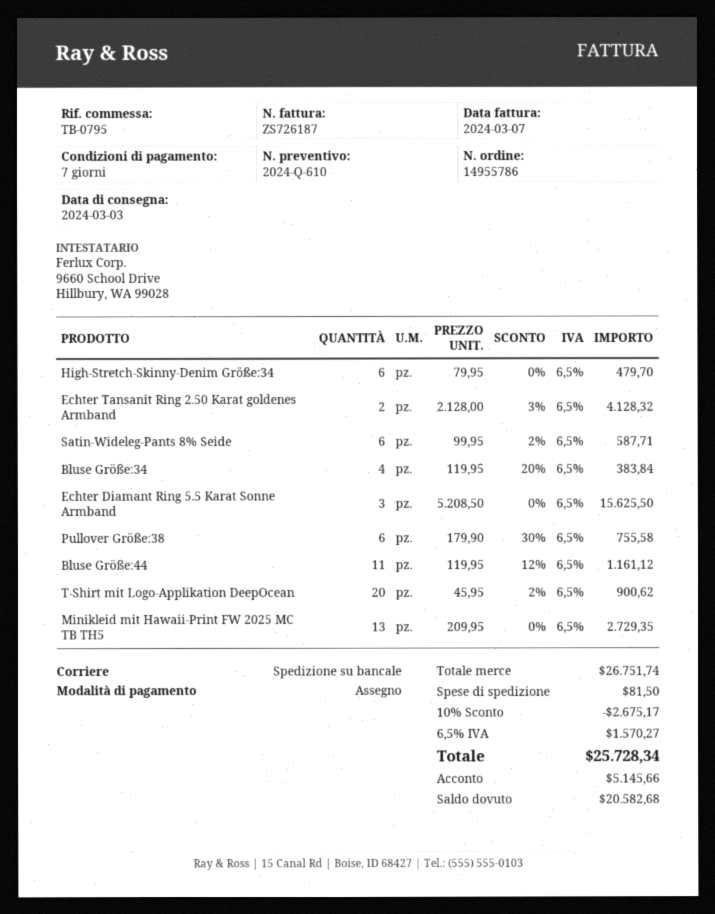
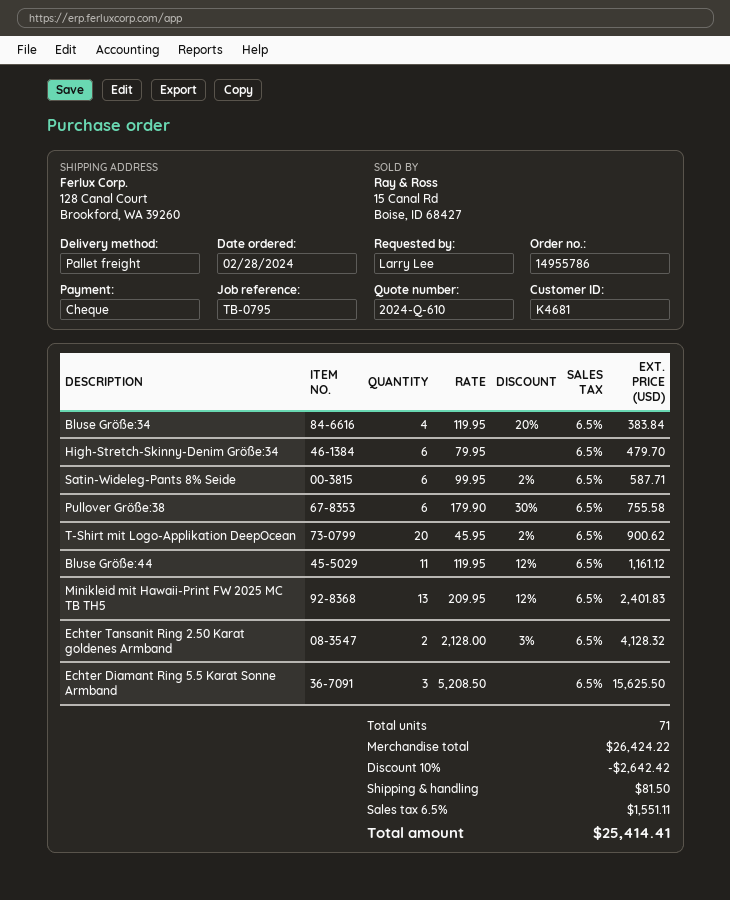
Minikleid mit Hawaii-Print FW 2025 MC TB TH5: 13 x 209.95 = 2729.35 -> 13 x 209.95 - 12% = 2401.83
subtotal: 26751.74 -> 26424.22
discount: 10% = 2675.17 -> 10% = 2642.42
tax: 6.5% = 1570.27 -> 6.5% = 1551.11
total: 25728.34 -> 25414.41

